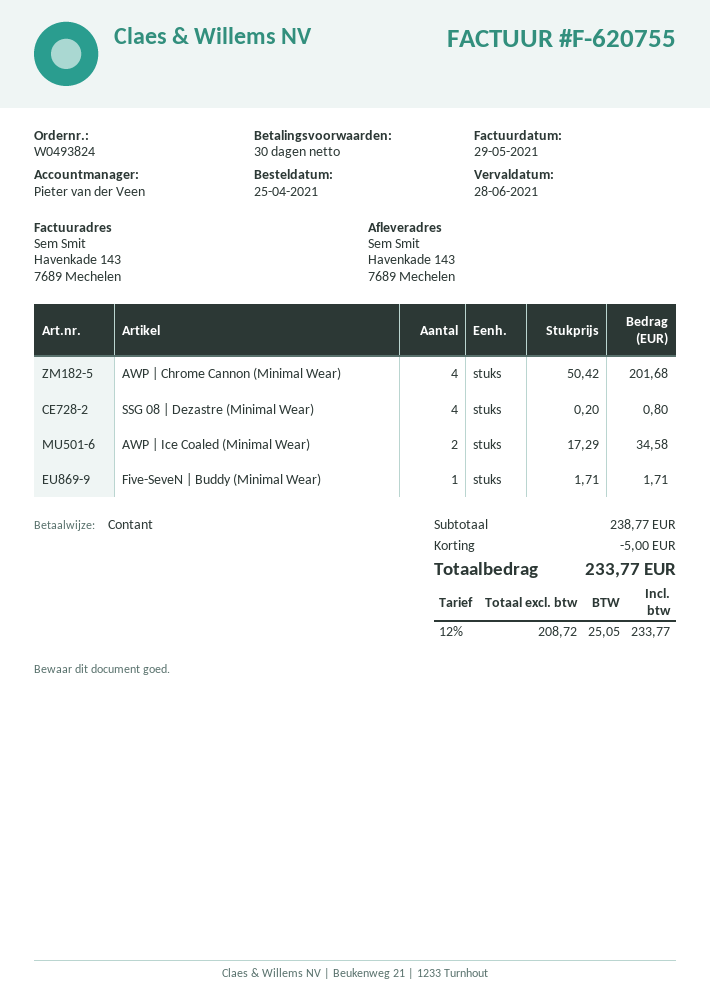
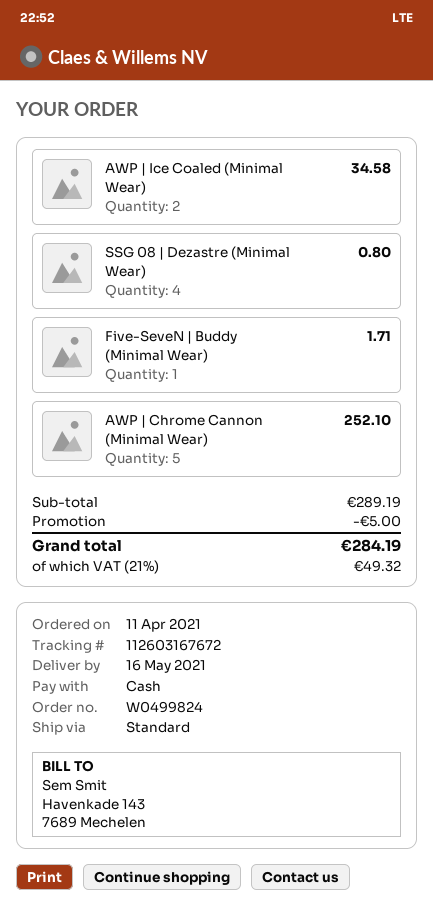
order number: W0493824 -> W0499824
order date: 2021-04-25 -> 2021-04-11
AWP | Chrome Cannon (Minimal Wear): 4 for 201.68 -> 5 for 252.10
subtotal: 238.77 -> 289.19
tax: 12% = 25.05 -> 21% = 49.32
total: 233.77 -> 284.19

